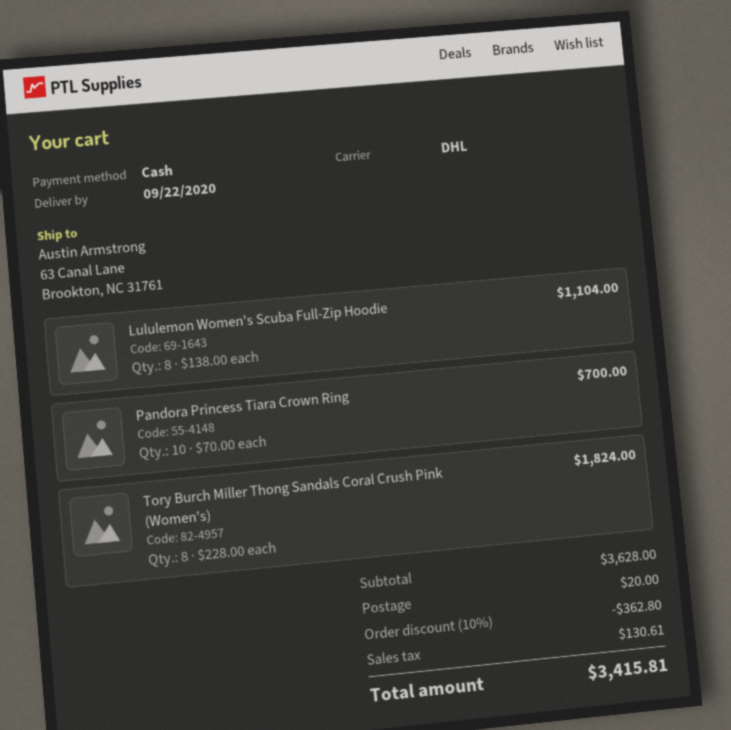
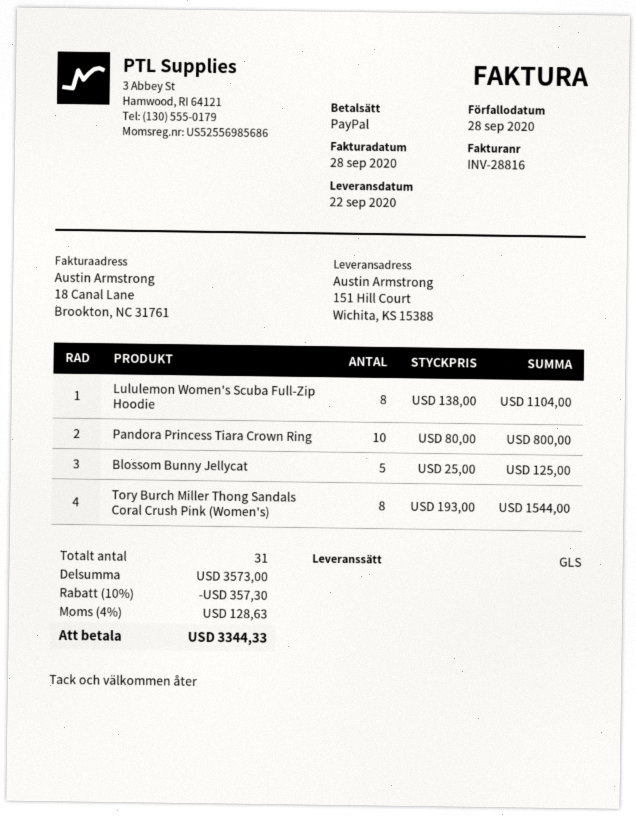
payment method: cash -> PayPal
shipping method: DHL -> GLS
ship to: 63 Canal Lane, Brookton, NC 31761 -> 151 Hill Court, Wichita, KS 15388
Pandora Princess Tiara Crown Ring: 10 x 70.00 = 700.00 -> 10 x 80.00 = 800.00
Tory Burch Miller Thong Sandals Coral Crush Pink (Women's): 8 x 228.00 = 1824.00 -> 8 x 193.00 = 1544.00
Blossom Bunny Jellycat: none -> 5 x 25.00 = 125.00
subtotal: 3628.00 -> 3573.00
discount: 10% = 362.80 -> 10% = 357.30
shipping: 20.00 -> none
tax: 130.61 -> 128.63
total: 3415.81 -> 3344.33

